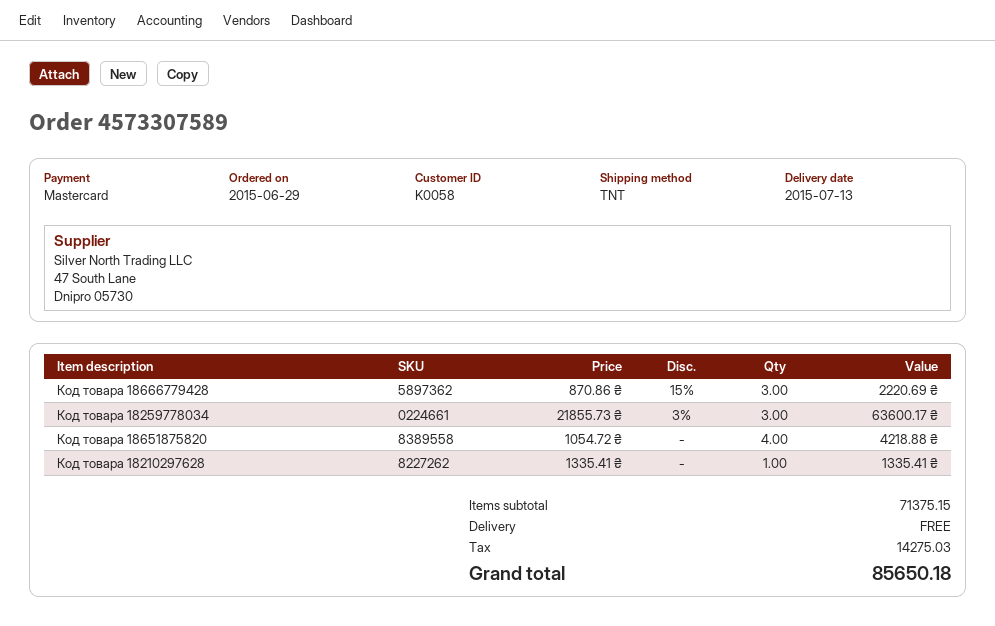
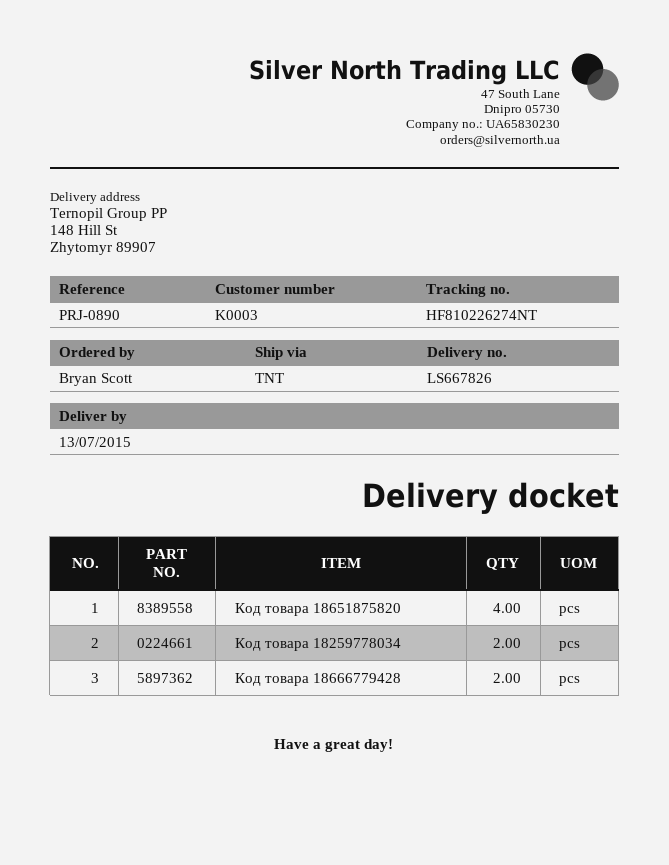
customer number: K0058 -> K0003
Код товара 18666779428: 3 -> 2
Код товара 18259778034: 3 -> 2
Код товара 18210297628: 1 -> none

